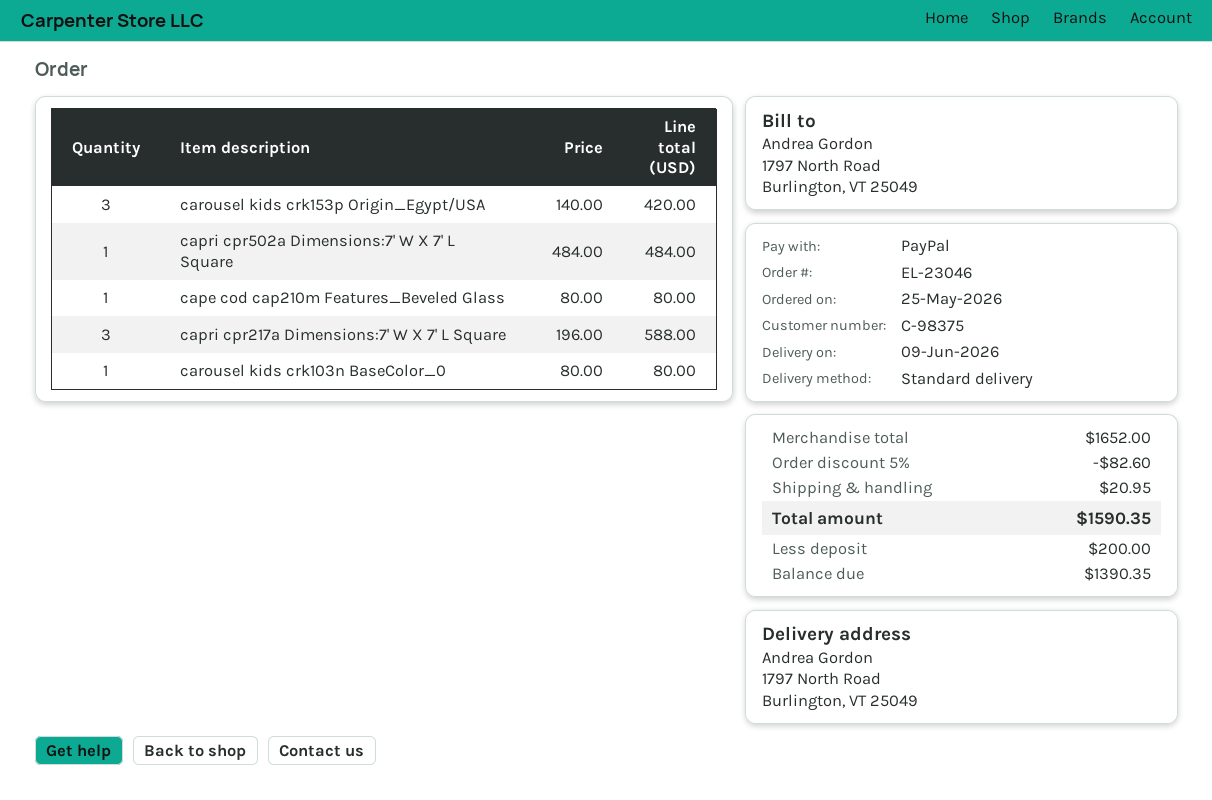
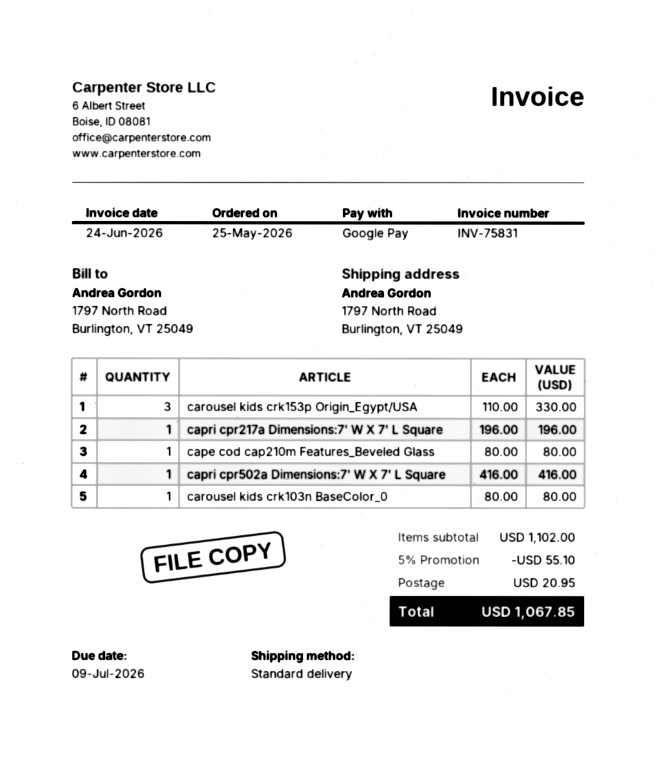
payment method: PayPal -> Google Pay
carousel kids crk153p Origin_Egypt/USA: 3 x 140.00 = 420.00 -> 3 x 110.00 = 330.00
capri cpr502a Dimensions:7' W X 7' L Square: 1 x 484.00 = 484.00 -> 1 x 416.00 = 416.00
capri cpr217a Dimensions:7' W X 7' L Square: 3 x 196.00 = 588.00 -> 1 x 196.00 = 196.00
subtotal: 1652.00 -> 1102.00
discount: 5% = 82.60 -> 5% = 55.10
total: 1590.35 -> 1067.85

